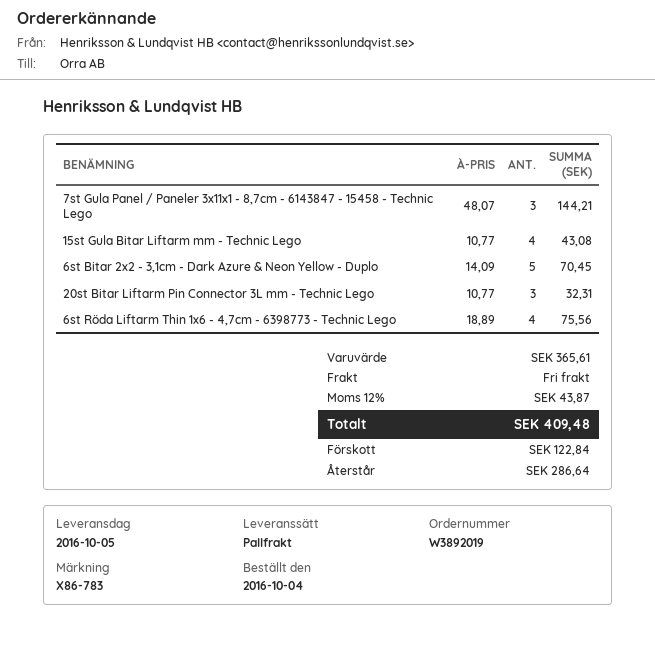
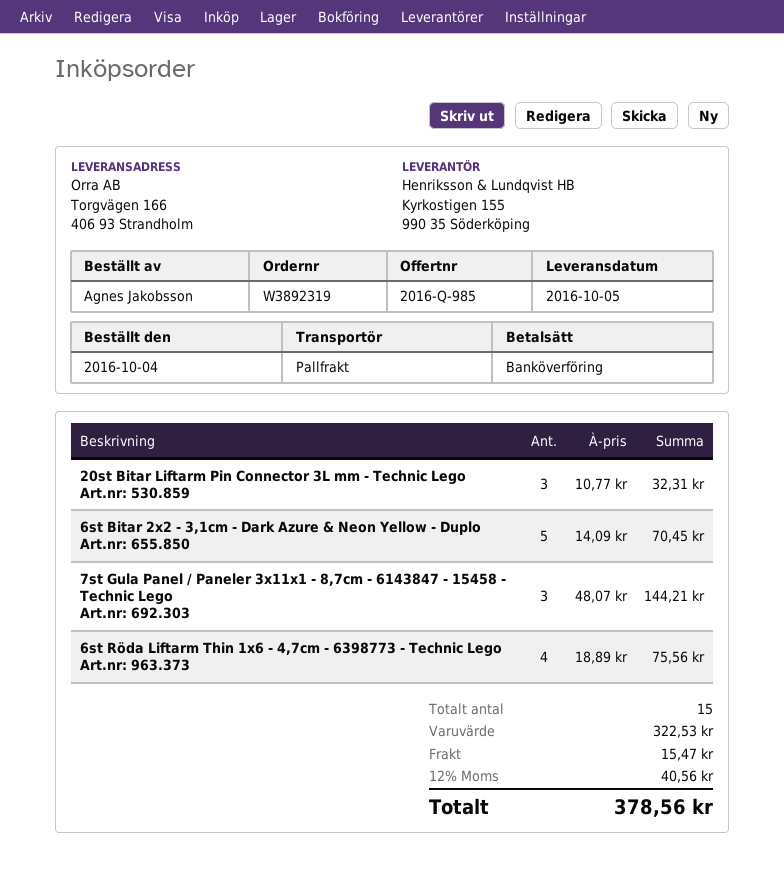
order number: W3892019 -> W3892319
15st Gula Bitar Liftarm mm - Technic Lego: 4 x 10.77 = 43.08 -> none
subtotal: 365.61 -> 322.53
shipping: 0.00 -> 15.47
tax: 12% = 43.87 -> 12% = 40.56
total: 409.48 -> 378.56

